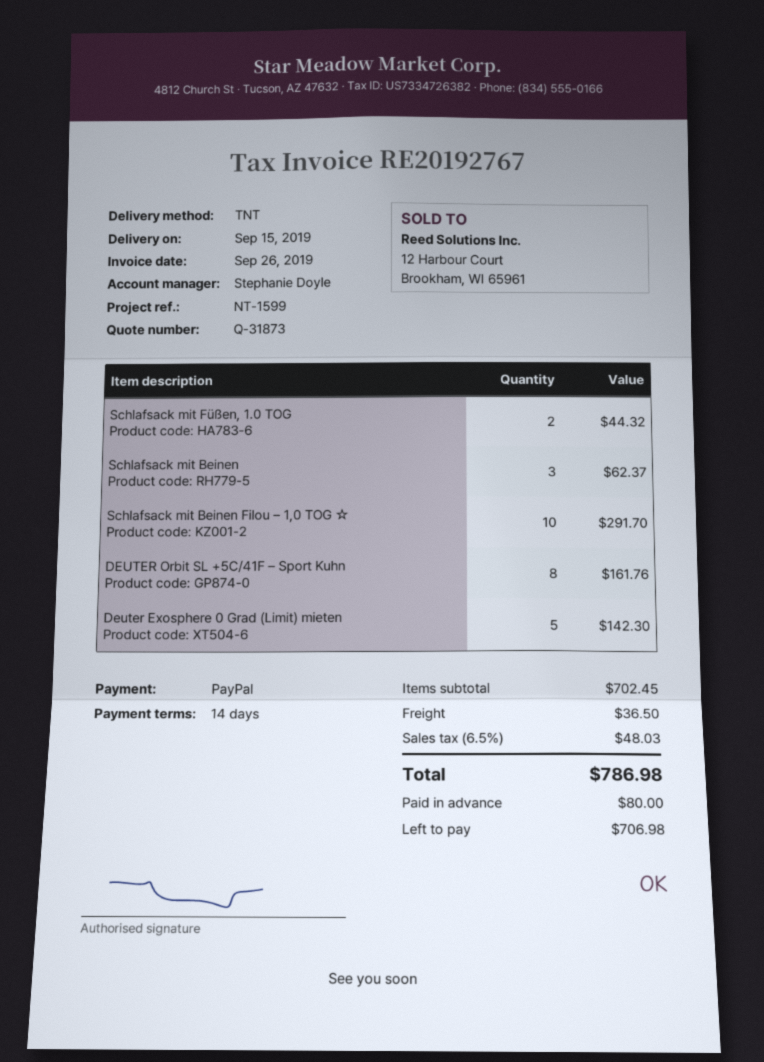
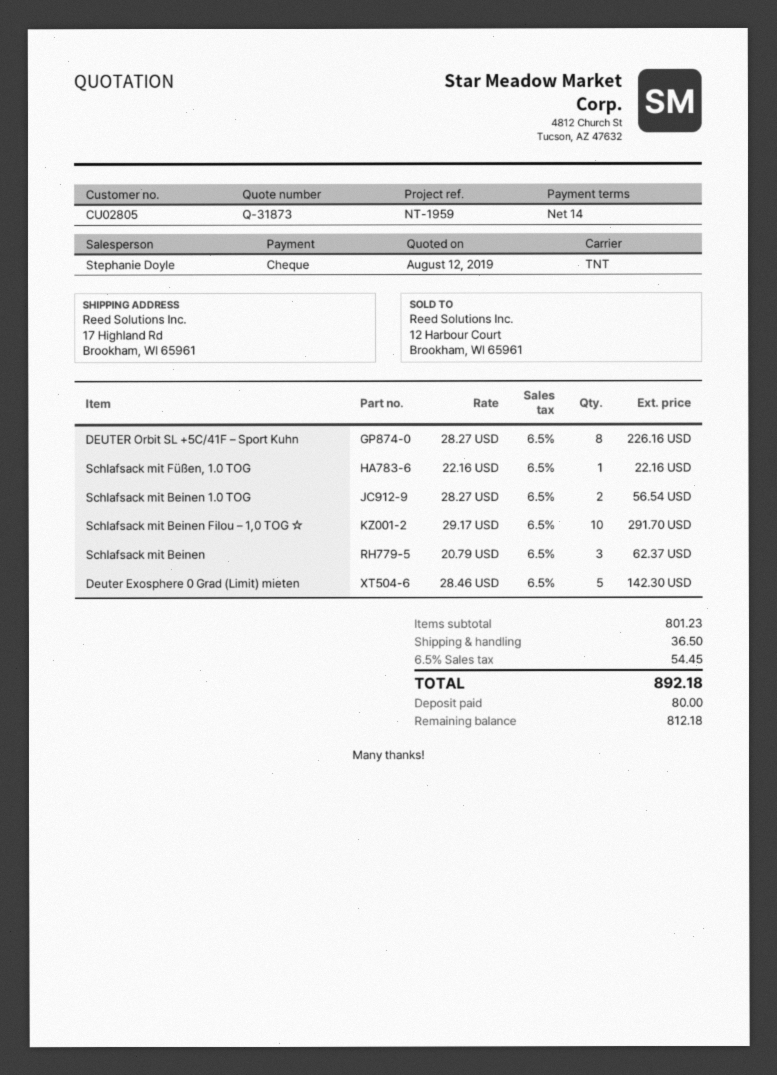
reference: NT-1599 -> NT-1959
payment method: PayPal -> cheque
Schlafsack mit Füßen, 1.0 TOG: 2 for 44.32 -> 1 for 22.16
DEUTER Orbit SL +5C/41F – Sport Kuhn: 8 for 161.76 -> 8 for 226.16
Schlafsack mit Beinen 1.0 TOG: none -> 2 for 56.54
subtotal: 702.45 -> 801.23
tax: 6.5% = 48.03 -> 6.5% = 54.45
total: 786.98 -> 892.18
balance: 706.98 -> 812.18

